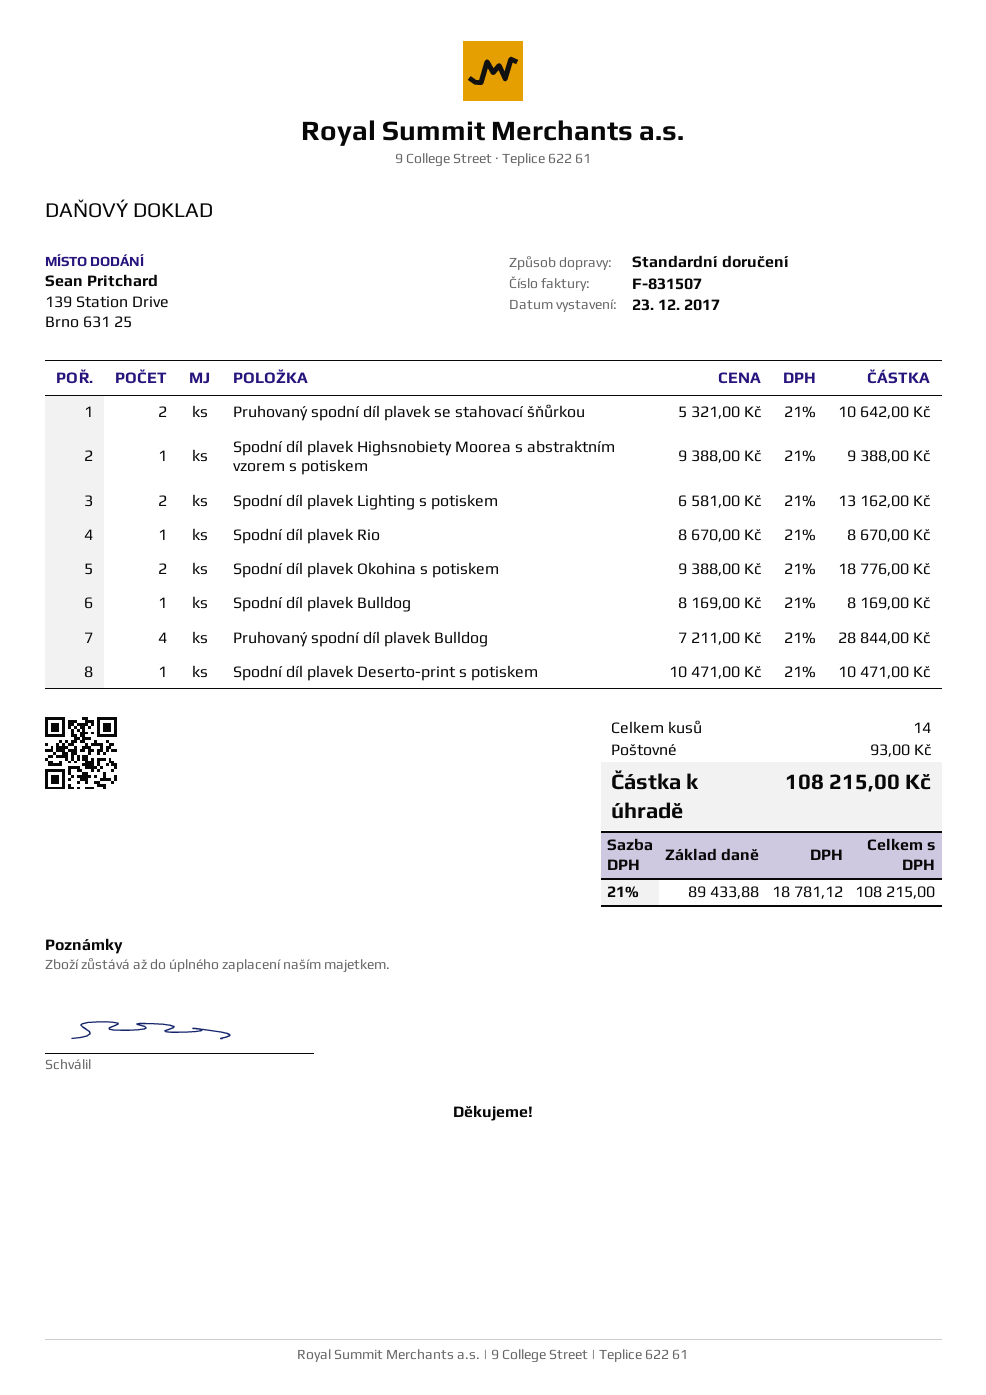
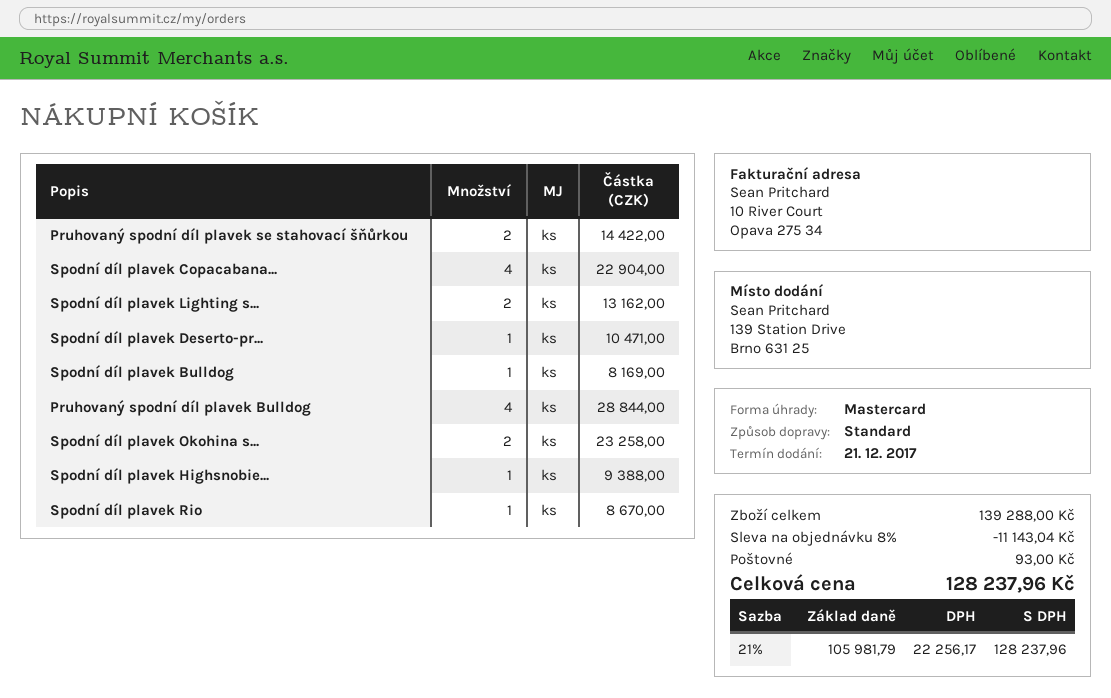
Pruhovaný spodní díl plavek se stahovací šňůrkou: 2 for 10642.00 -> 2 for 14422.00
Spodní díl plavek Okohina s potiskem: 2 for 18776.00 -> 2 for 23258.00
Spodní díl plavek Copacabana...: none -> 4 for 22904.00
discount: none -> 8% = 11143.04
net: 89433.88 -> 105981.79
tax: 21% = 18781.12 -> 21% = 22256.17
total: 108215.00 -> 128237.96

